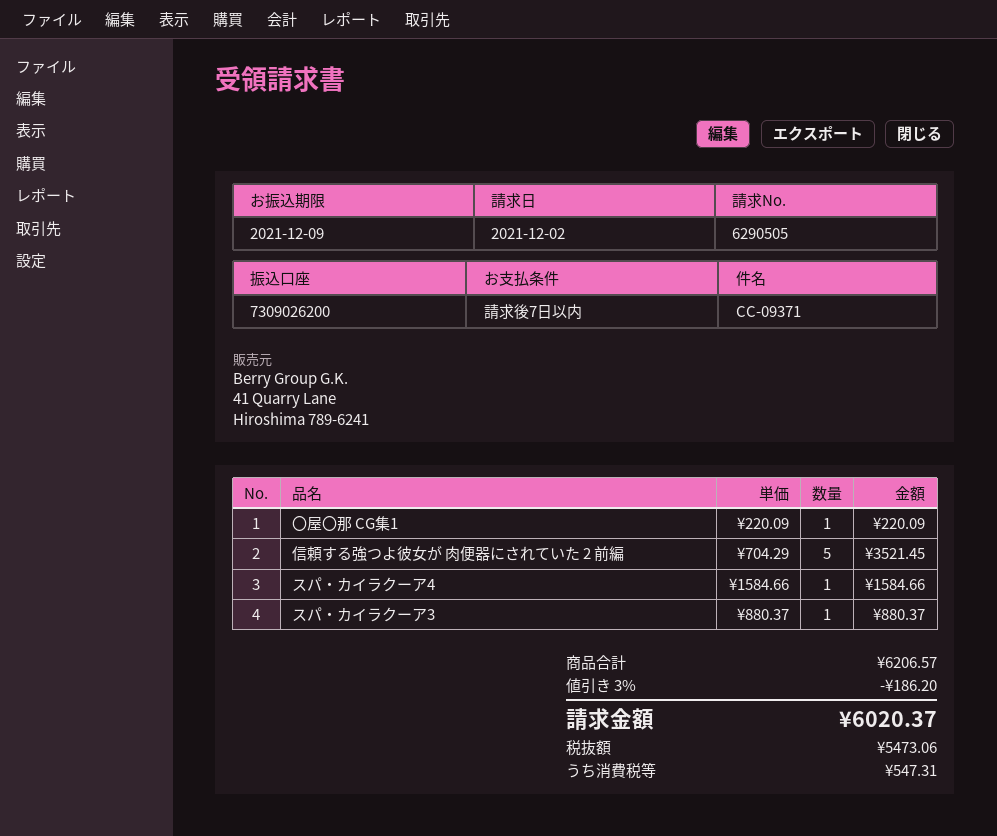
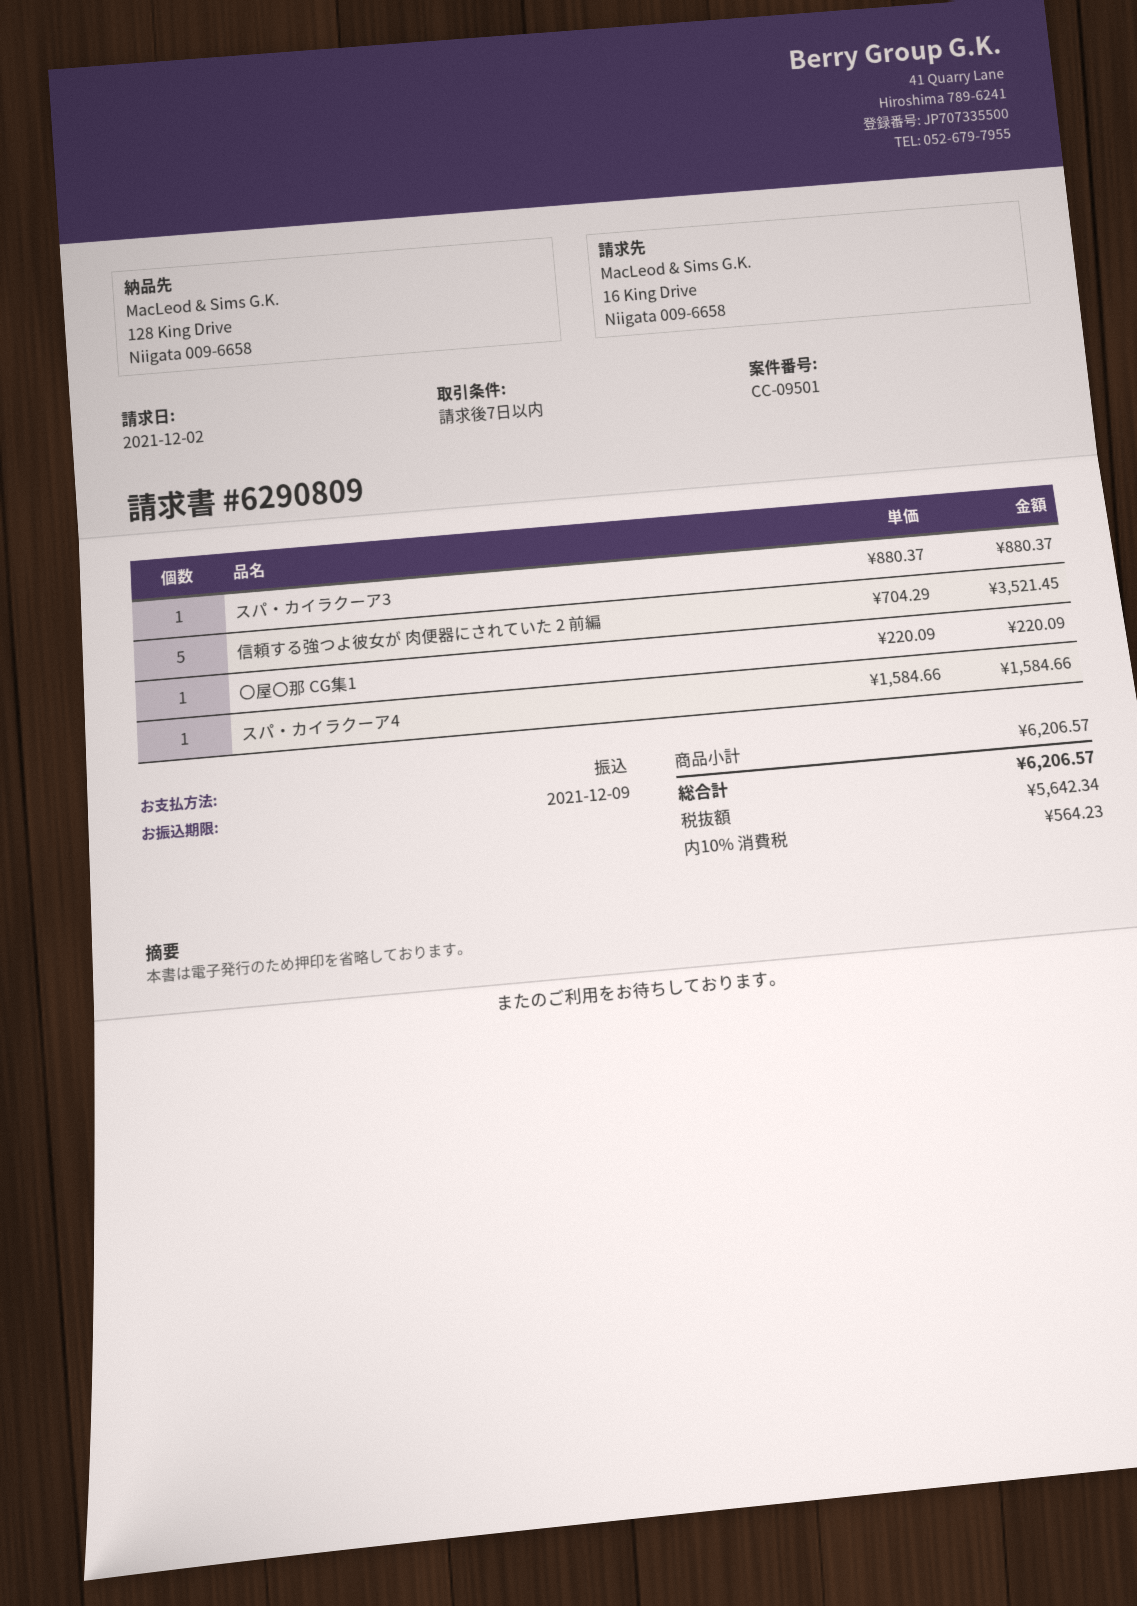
invoice number: 6290505 -> 6290809
reference: CC-09371 -> CC-09501
discount: 3% = 186.20 -> none
net: 5473.06 -> 5642.34
tax: 547.31 -> 564.23
total: 6020.37 -> 6206.57

